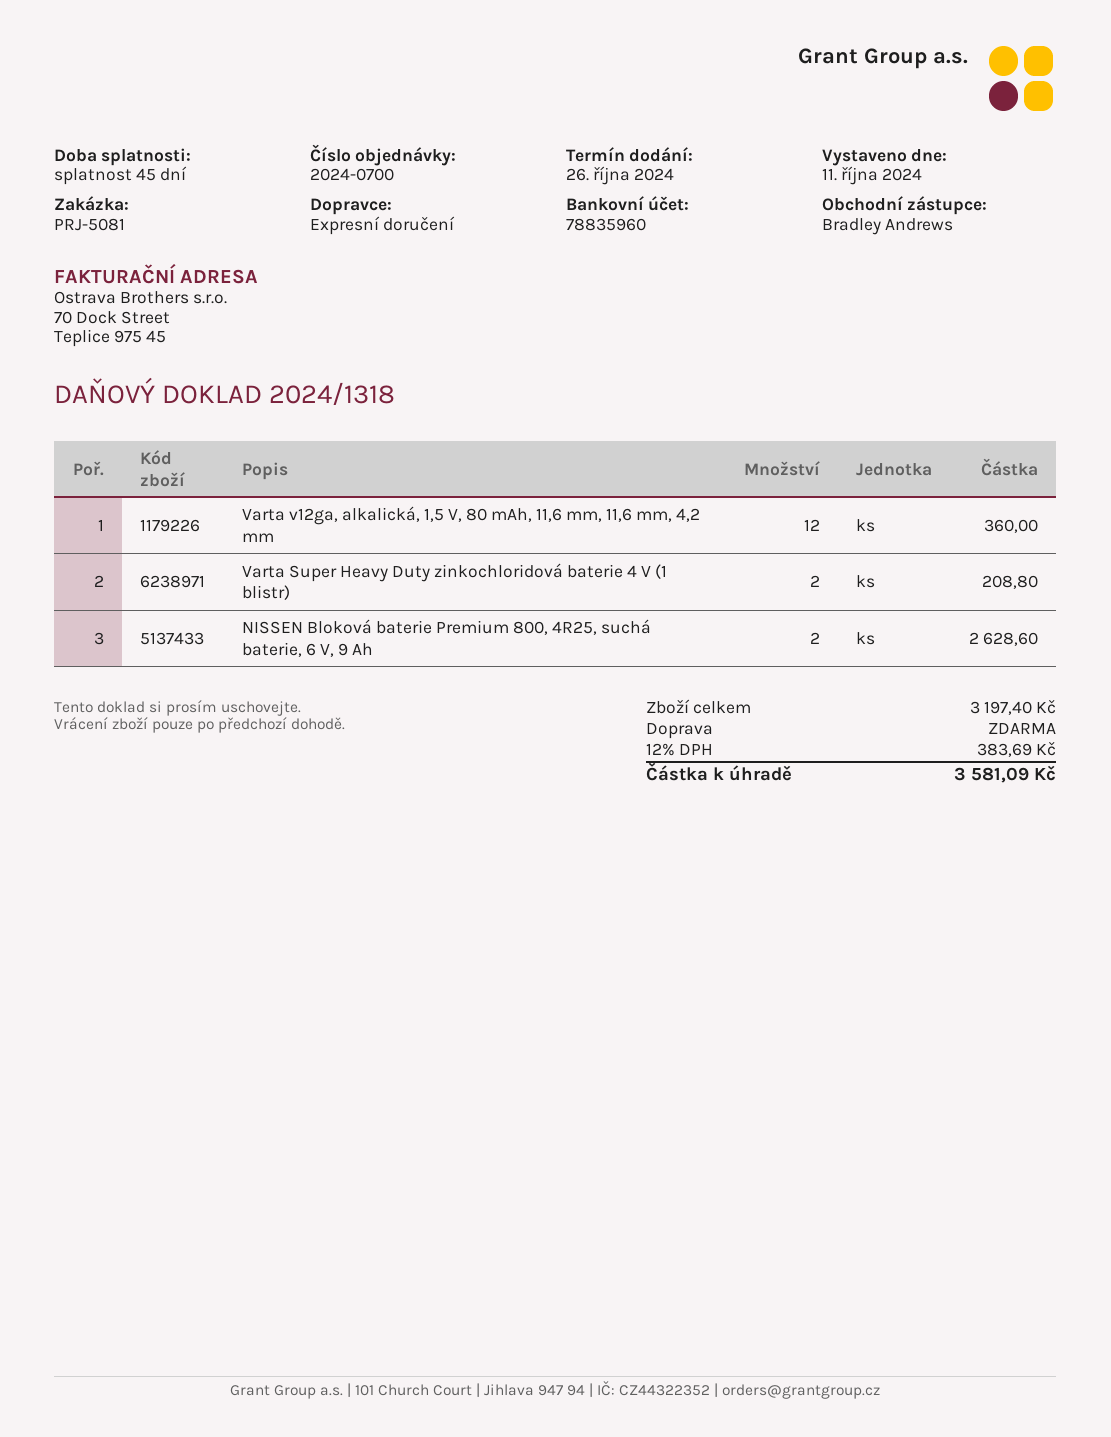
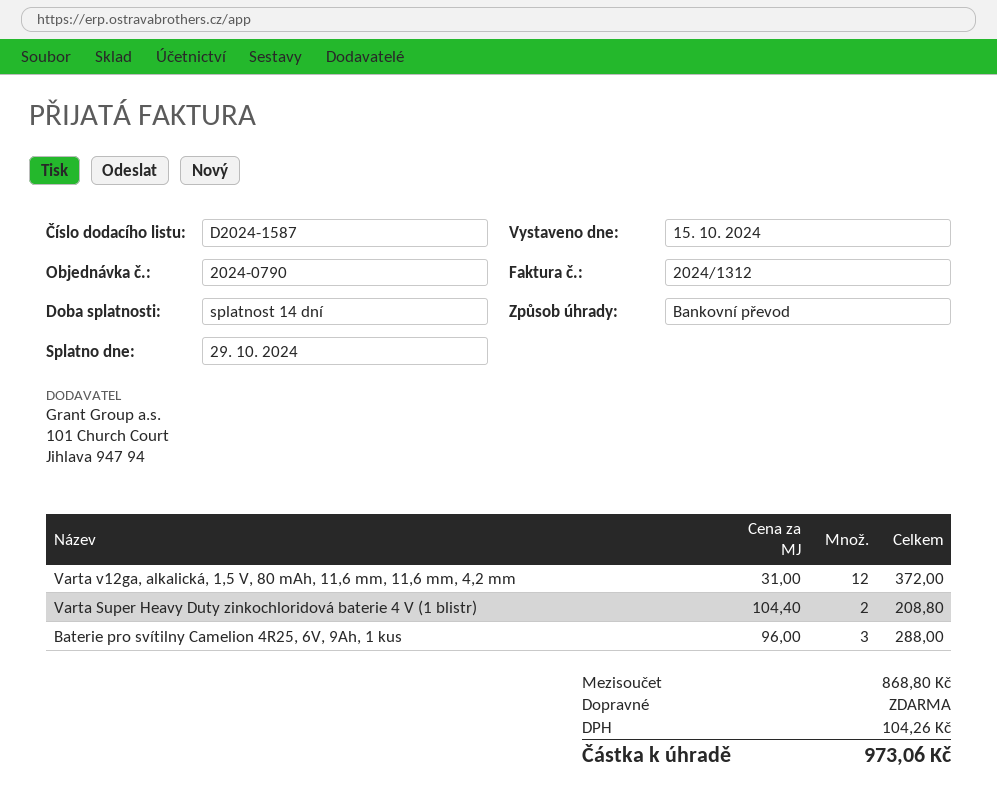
order number: 2024-0700 -> 2024-0790
invoice number: 2024/1318 -> 2024/1312
invoice date: 2024-10-11 -> 2024-10-15
payment terms: 45 days -> 14 days
Varta v12ga, alkalická, 1,5 V, 80 mAh, 11,6 mm, 11,6 mm, 4,2 mm: 12 for 360.00 -> 12 for 372.00
NISSEN Bloková baterie Premium 800, 4R25, suchá baterie, 6 V, 9 Ah: 2 for 2628.60 -> none
Baterie pro svítilny Camelion 4R25, 6V, 9Ah, 1 kus: none -> 3 for 288.00
subtotal: 3197.40 -> 868.80
tax: 383.69 -> 104.26
total: 3581.09 -> 973.06

